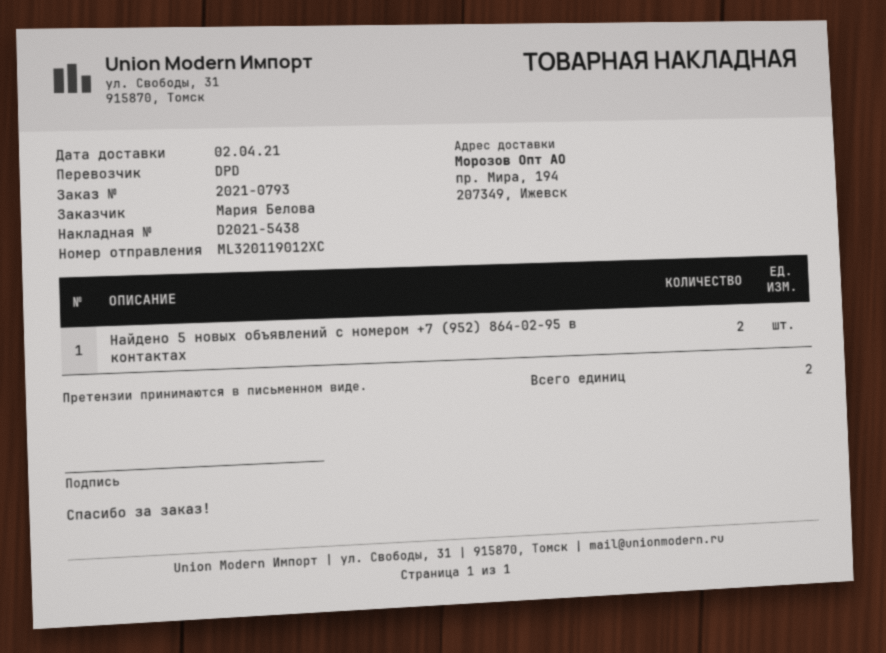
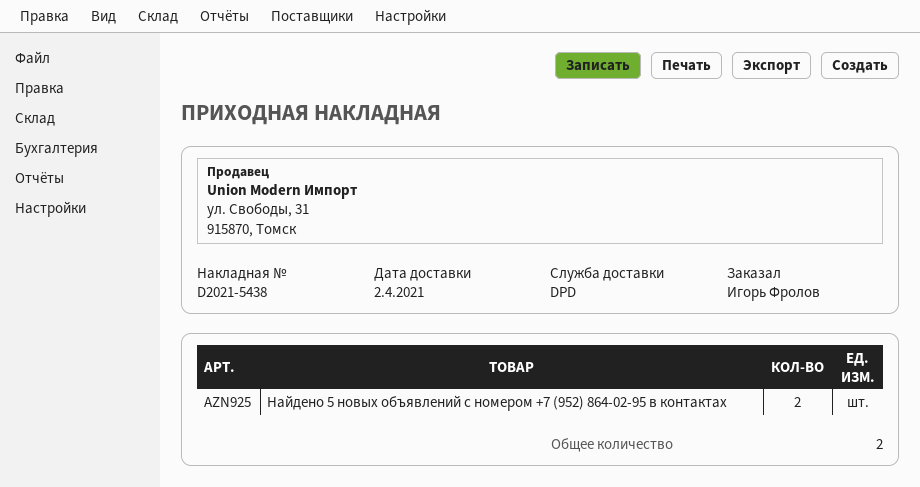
ordered by: Мария Белова -> Игорь Фролов

